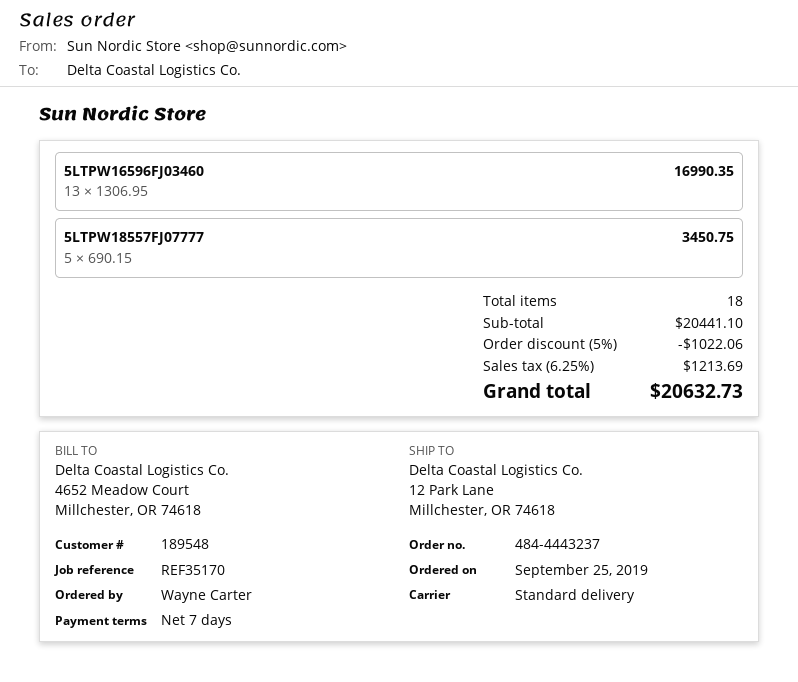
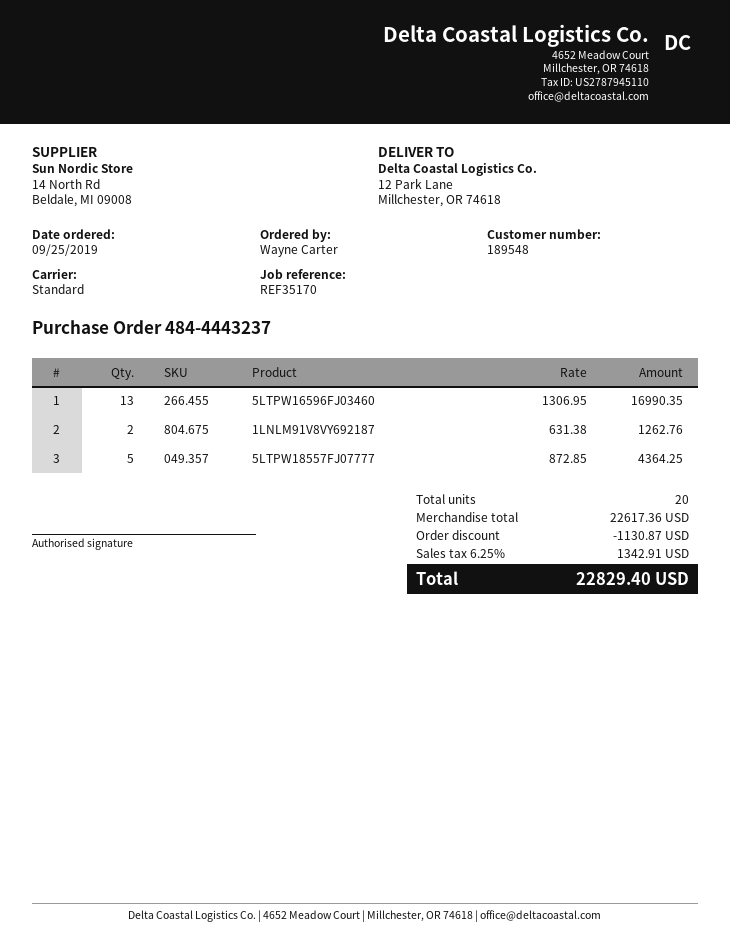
5LTPW18557FJ07777: 5 x 690.15 = 3450.75 -> 5 x 872.85 = 4364.25
1LNLM91V8VY692187: none -> 2 x 631.38 = 1262.76
total quantity: 18 -> 20
subtotal: 20441.10 -> 22617.36
discount: 1022.06 -> 1130.87
tax: 6.25% = 1213.69 -> 6.25% = 1342.91
total: 20632.73 -> 22829.40

